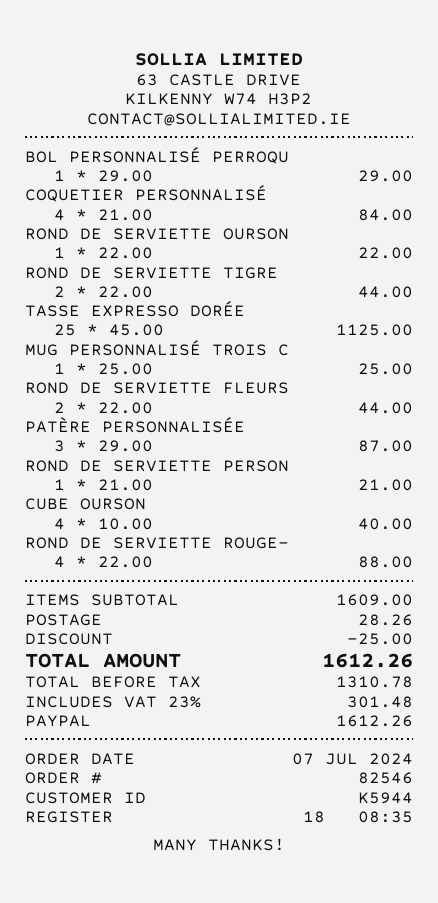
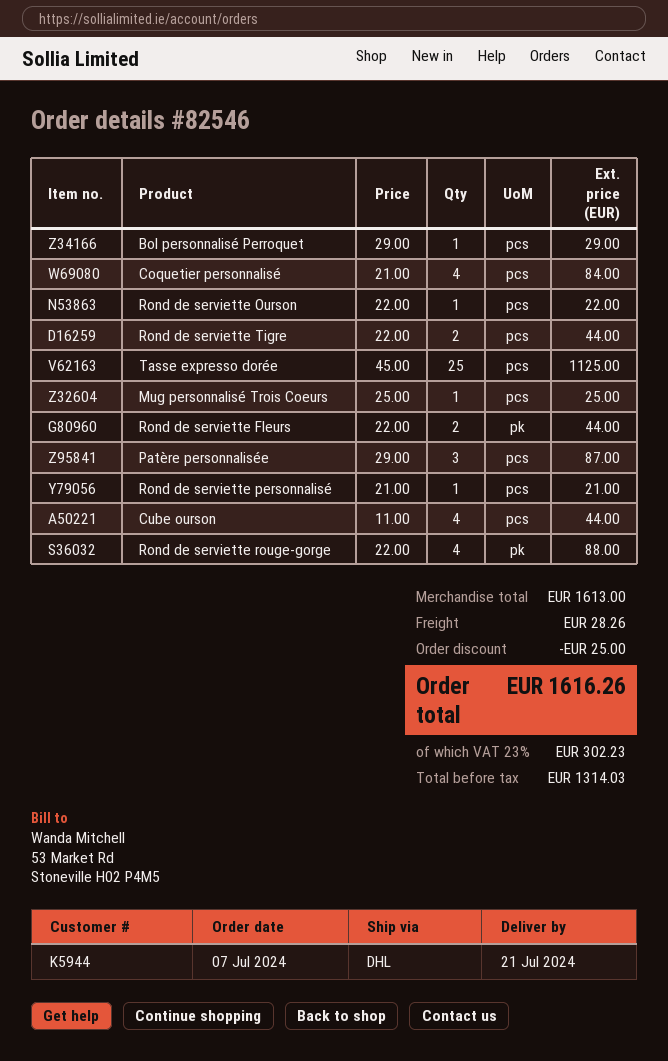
CUBE OURSON: 4 x 10.00 = 40.00 -> 4 x 11.00 = 44.00
subtotal: 1609.00 -> 1613.00
net: 1310.78 -> 1314.03
tax: 23% = 301.48 -> 23% = 302.23
total: 1612.26 -> 1616.26

